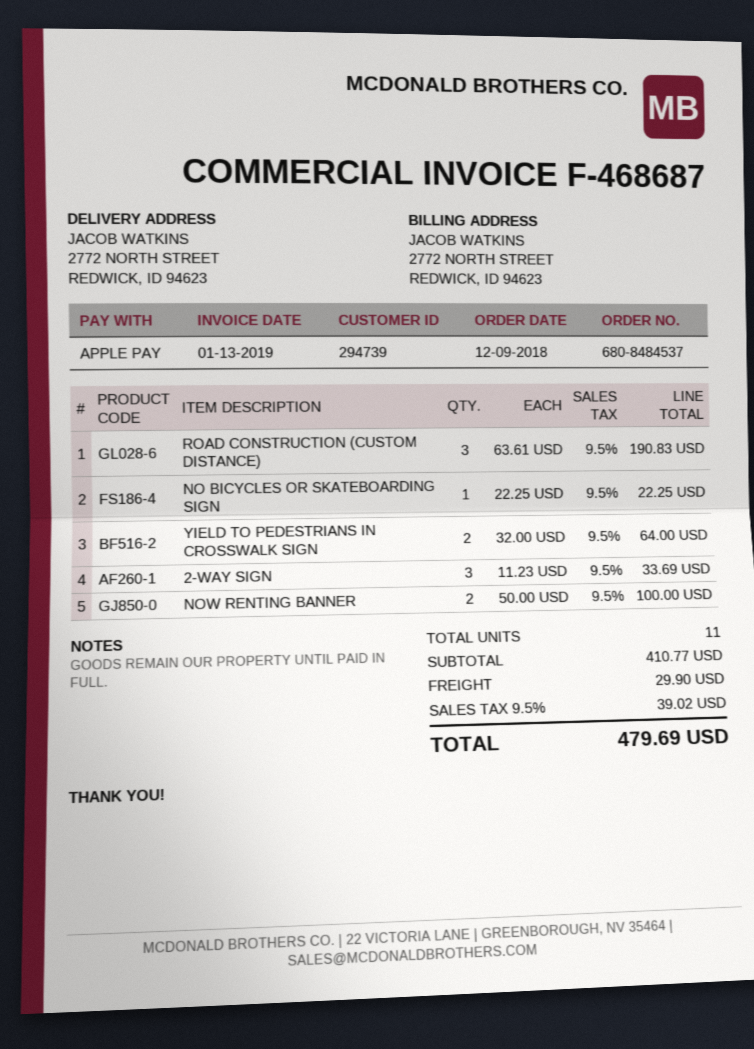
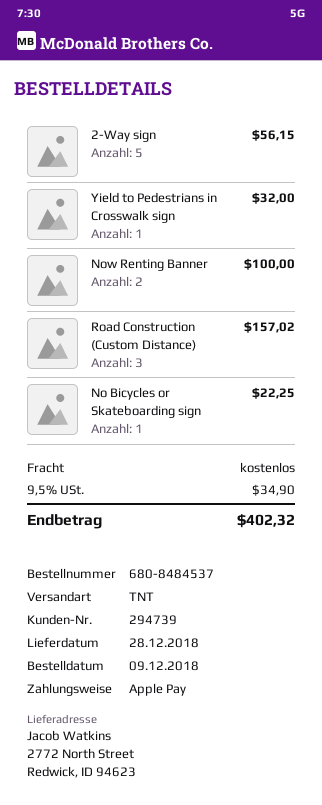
ROAD CONSTRUCTION (CUSTOM DISTANCE): 3 for 190.83 -> 3 for 157.02
YIELD TO PEDESTRIANS IN CROSSWALK SIGN: 2 for 64.00 -> 1 for 32.00
2-WAY SIGN: 3 for 33.69 -> 5 for 56.15
shipping: 29.90 -> 0.00
tax: 9.5% = 39.02 -> 9.5% = 34.90
total: 479.69 -> 402.32

